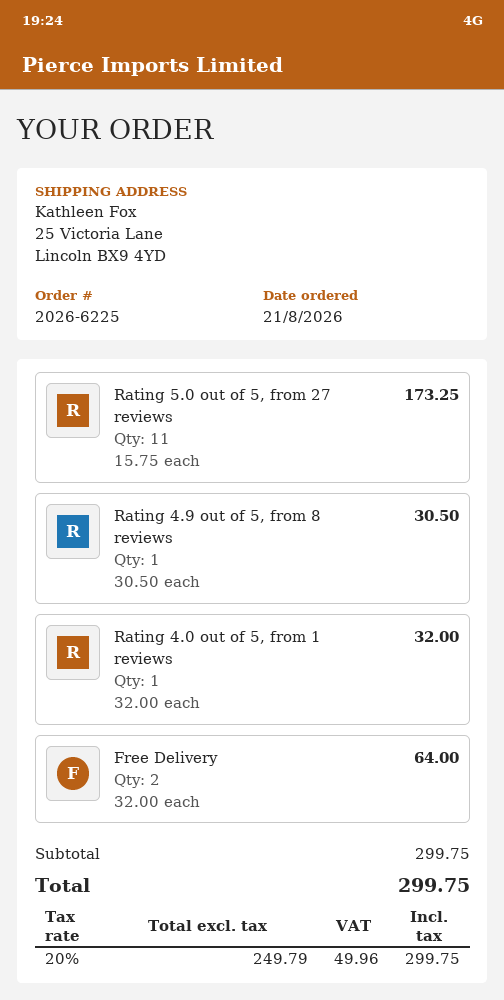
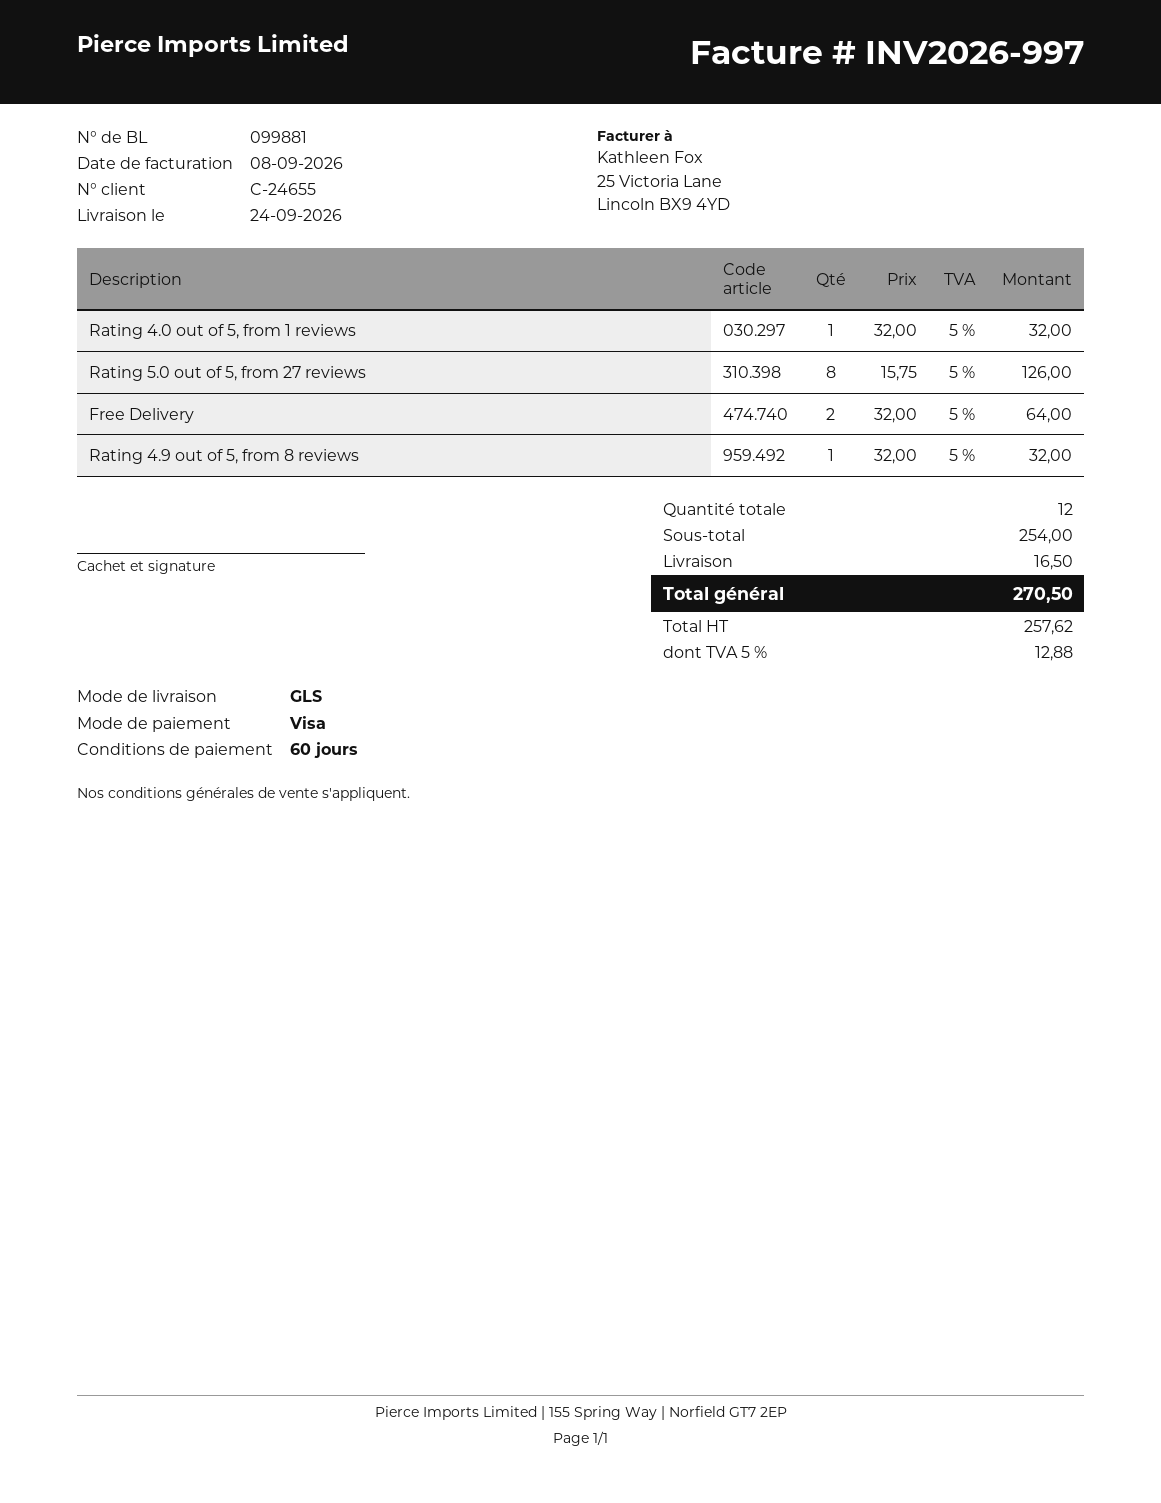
Rating 5.0 out of 5, from 27 reviews: 11 x 15.75 = 173.25 -> 8 x 15.75 = 126.00
Rating 4.9 out of 5, from 8 reviews: 1 x 30.50 = 30.50 -> 1 x 32.00 = 32.00
subtotal: 299.75 -> 254.00
shipping: none -> 16.50
net: 249.79 -> 257.62
tax: 20% = 49.96 -> 5% = 12.88
total: 299.75 -> 270.50

